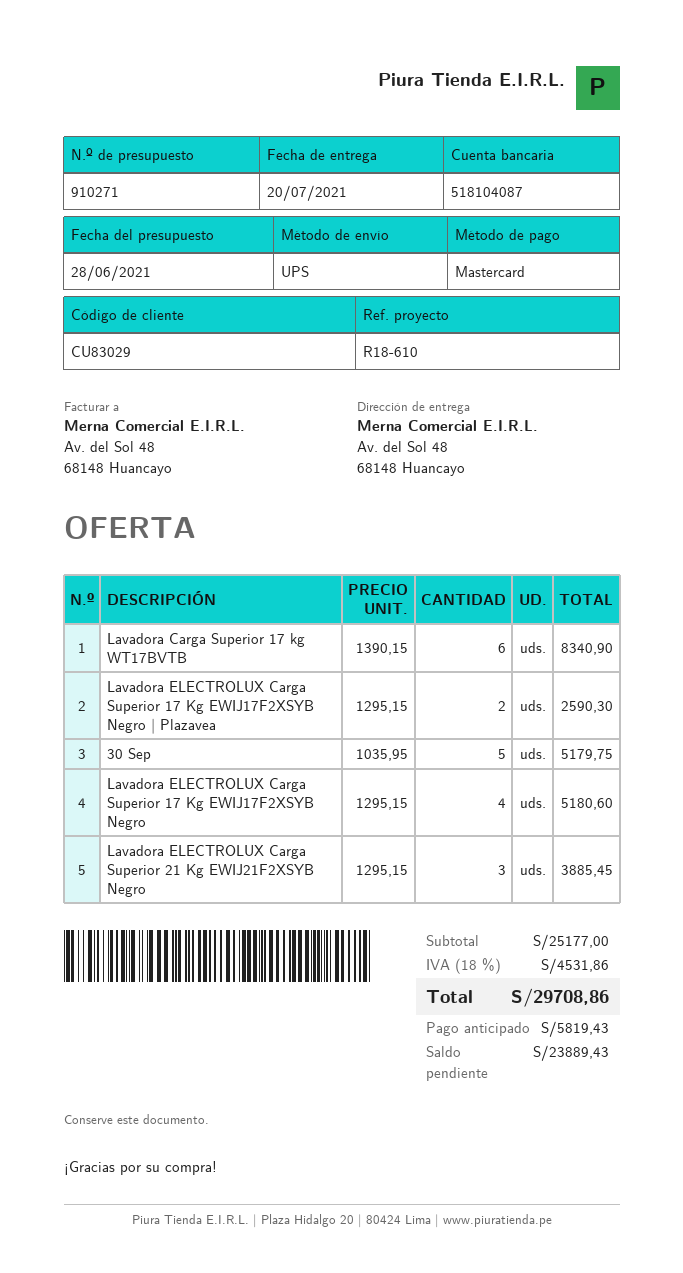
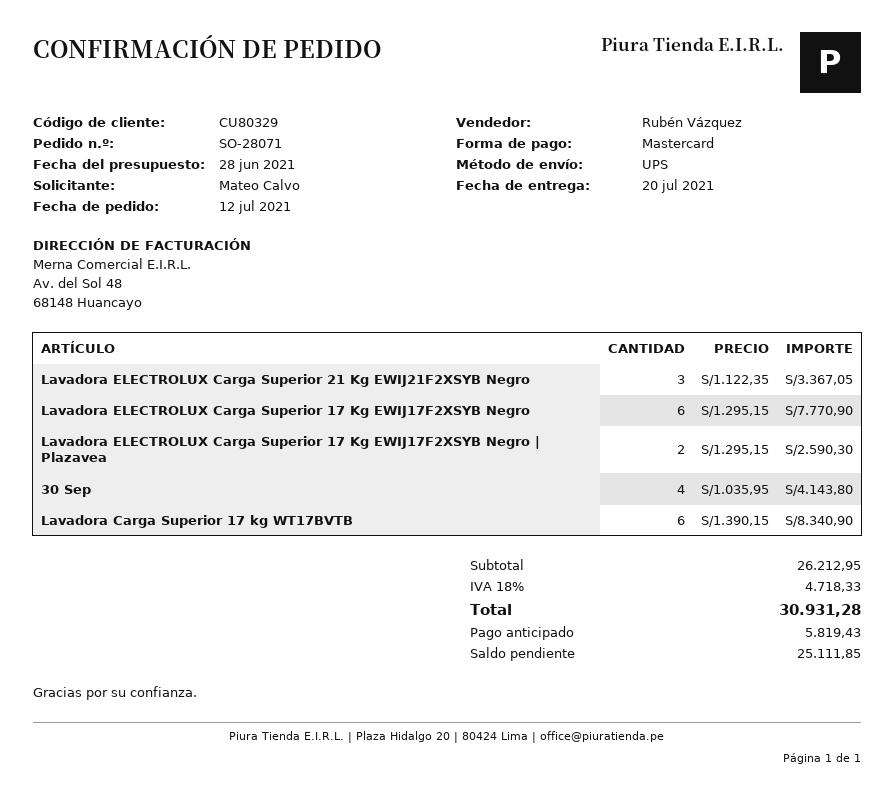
customer number: CU83029 -> CU80329
30 Sep: 5 x 1035.95 = 5179.75 -> 4 x 1035.95 = 4143.80
Lavadora ELECTROLUX Carga Superior 17 Kg EWIJ17F2XSYB Negro: 4 x 1295.15 = 5180.60 -> 6 x 1295.15 = 7770.90
Lavadora ELECTROLUX Carga Superior 21 Kg EWIJ21F2XSYB Negro: 3 x 1295.15 = 3885.45 -> 3 x 1122.35 = 3367.05
subtotal: 25177.00 -> 26212.95
tax: 18% = 4531.86 -> 18% = 4718.33
total: 29708.86 -> 30931.28
balance: 23889.43 -> 25111.85

